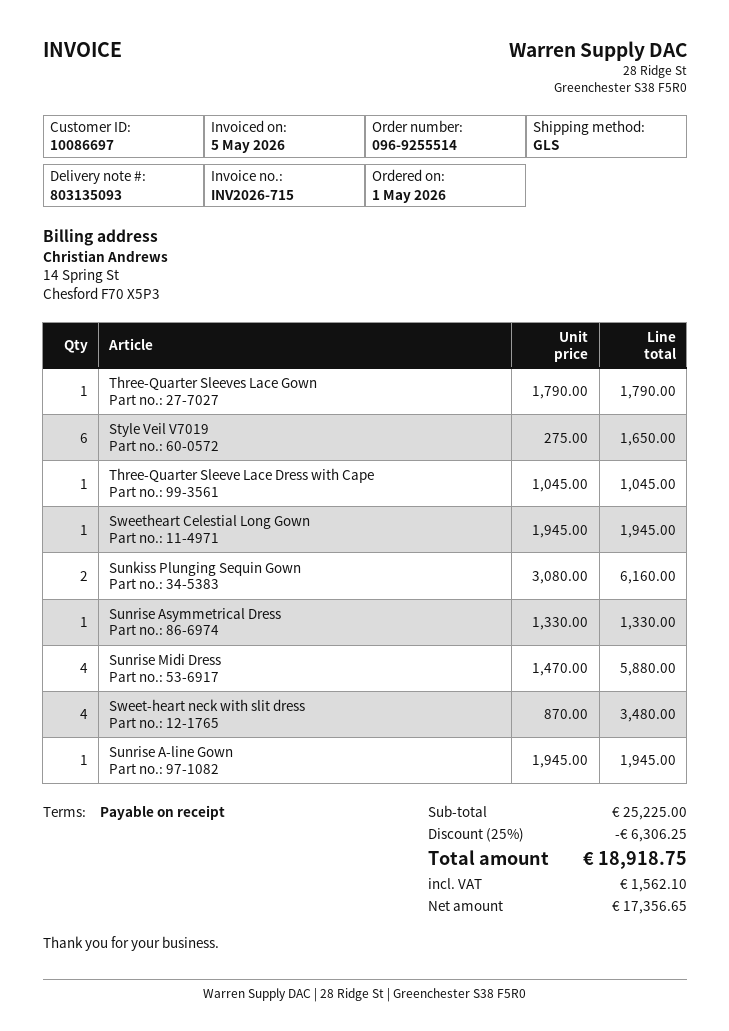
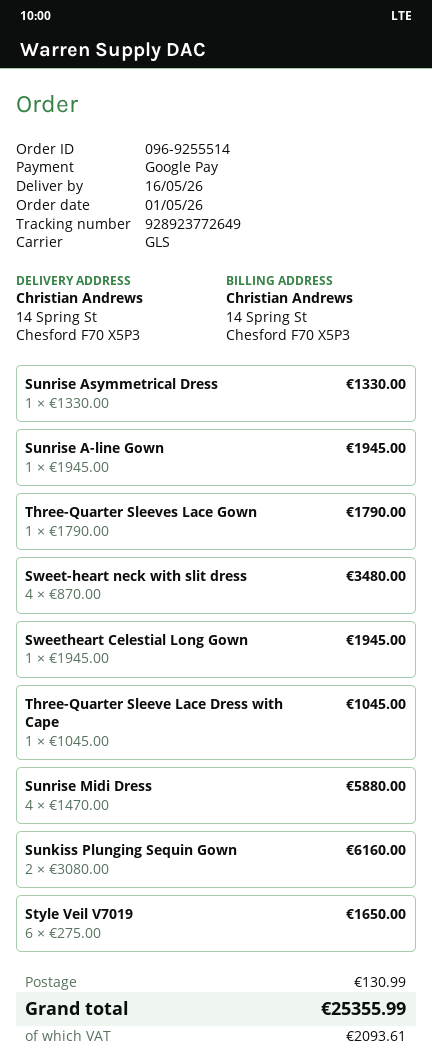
discount: 25% = 6306.25 -> none
shipping: none -> 130.99
tax: 1562.10 -> 2093.61
total: 18918.75 -> 25355.99

